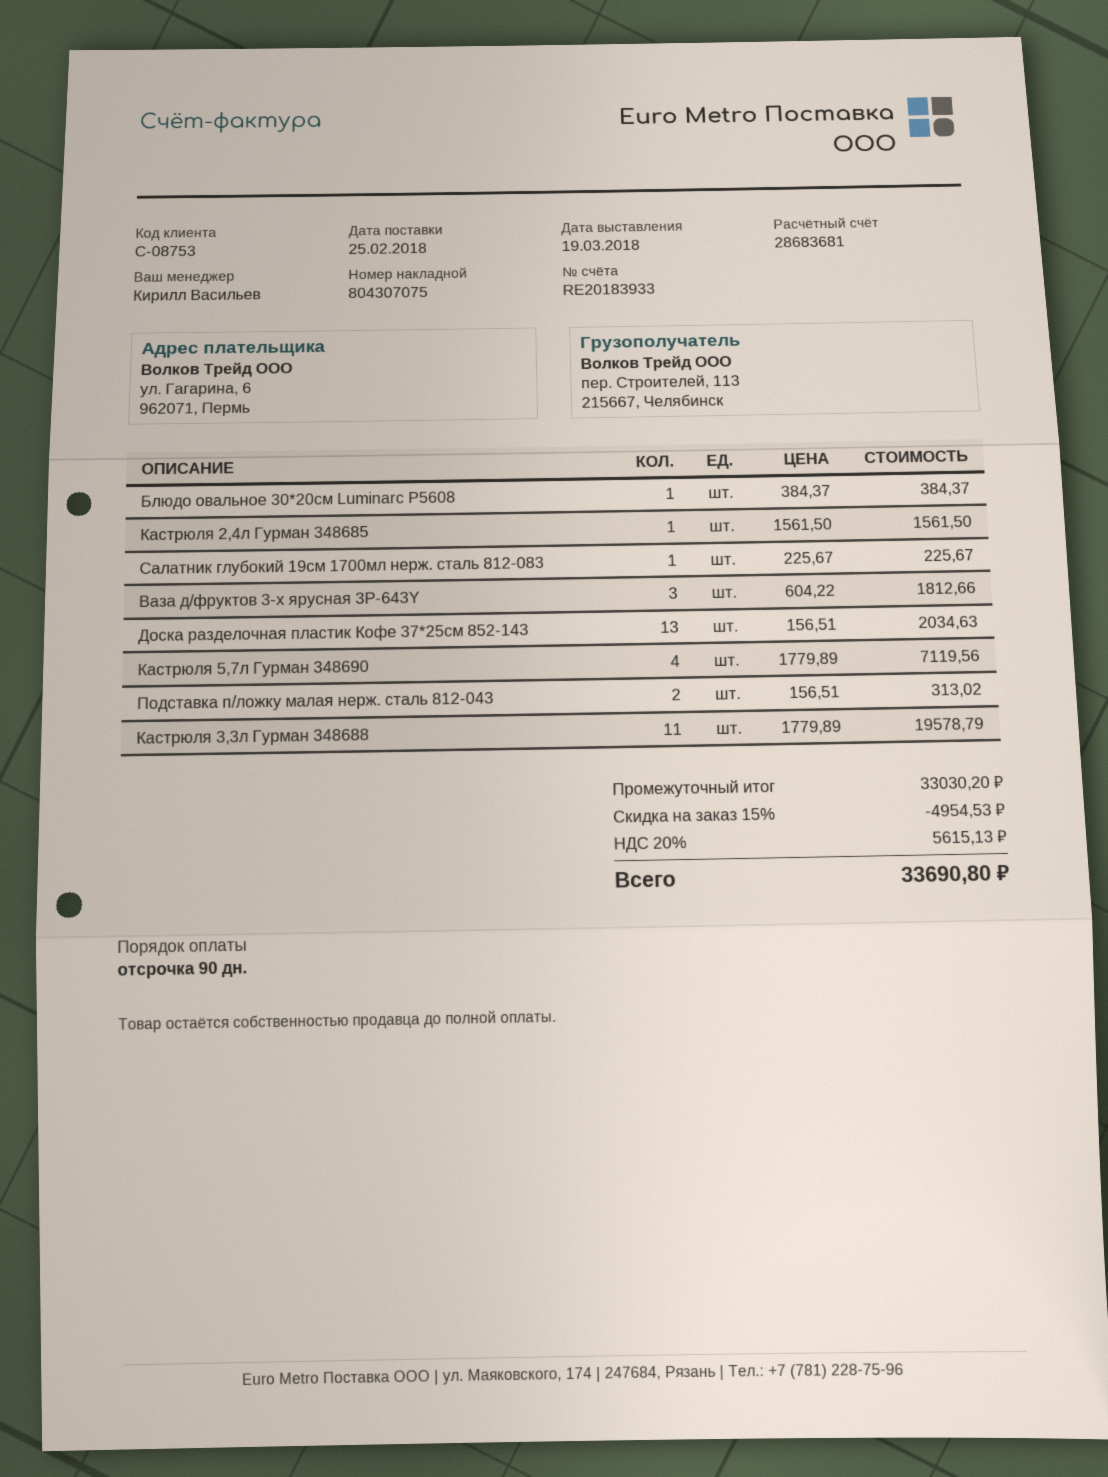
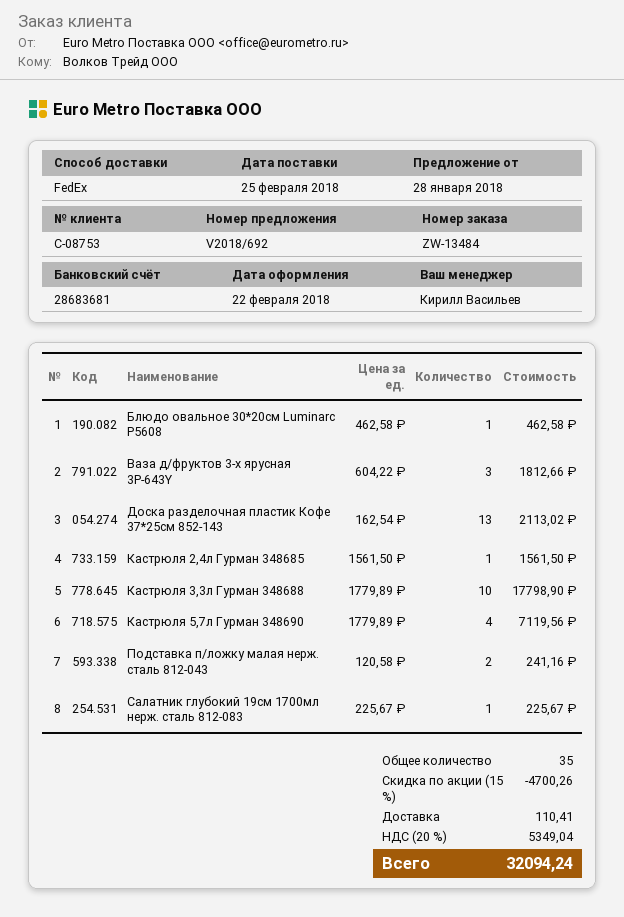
Блюдо овальное 30*20см Luminarc Р5608: 1 x 384.37 = 384.37 -> 1 x 462.58 = 462.58
Доска разделочная пластик Кофе 37*25см 852-143: 13 x 156.51 = 2034.63 -> 13 x 162.54 = 2113.02
Подставка п/ложку малая нерж. сталь 812-043: 2 x 156.51 = 313.02 -> 2 x 120.58 = 241.16
Кастрюля 3,3л Гурман 348688: 11 x 1779.89 = 19578.79 -> 10 x 1779.89 = 17798.90
discount: 15% = 4954.53 -> 15% = 4700.26
shipping: none -> 110.41
tax: 20% = 5615.13 -> 20% = 5349.04
total: 33690.80 -> 32094.24

